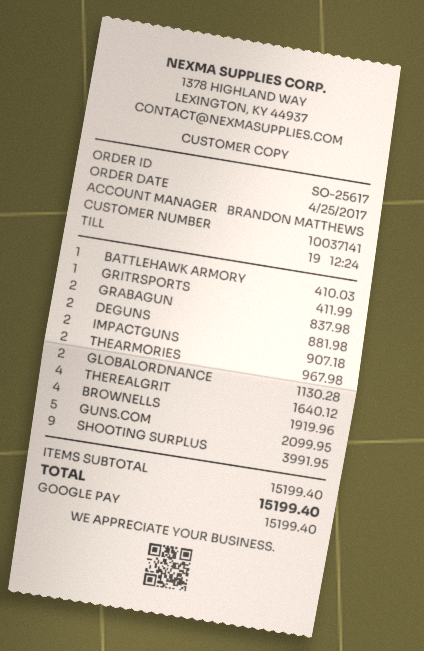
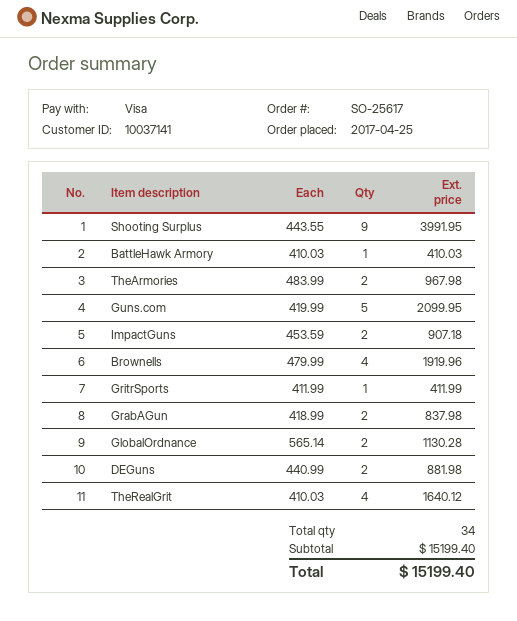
payment method: Google Pay -> Visa

